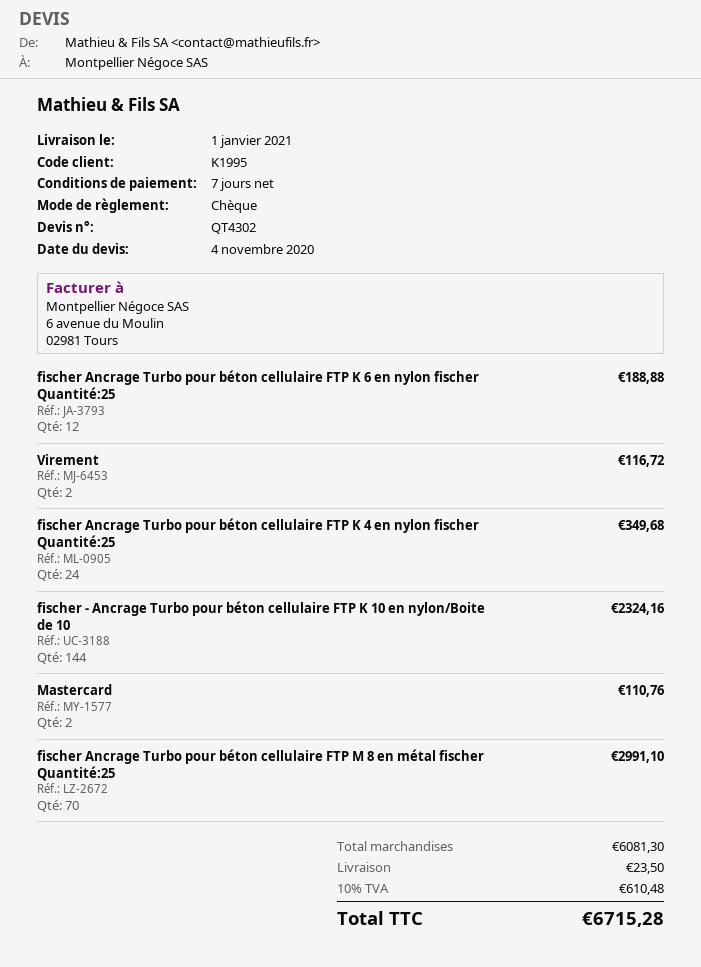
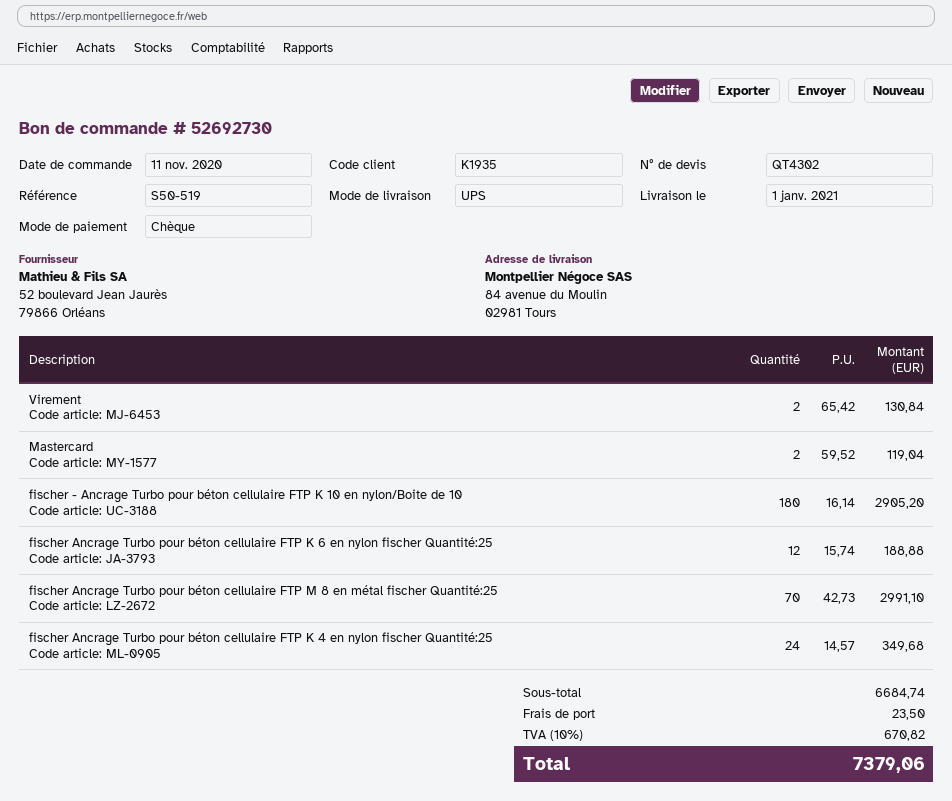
customer number: K1995 -> K1935
Virement: 2 for 116.72 -> 2 for 130.84
fischer - Ancrage Turbo pour béton cellulaire FTP K 10 en nylon/Boite de 10: 144 for 2324.16 -> 180 for 2905.20
Mastercard: 2 for 110.76 -> 2 for 119.04
subtotal: 6081.30 -> 6684.74
tax: 10% = 610.48 -> 10% = 670.82
total: 6715.28 -> 7379.06

